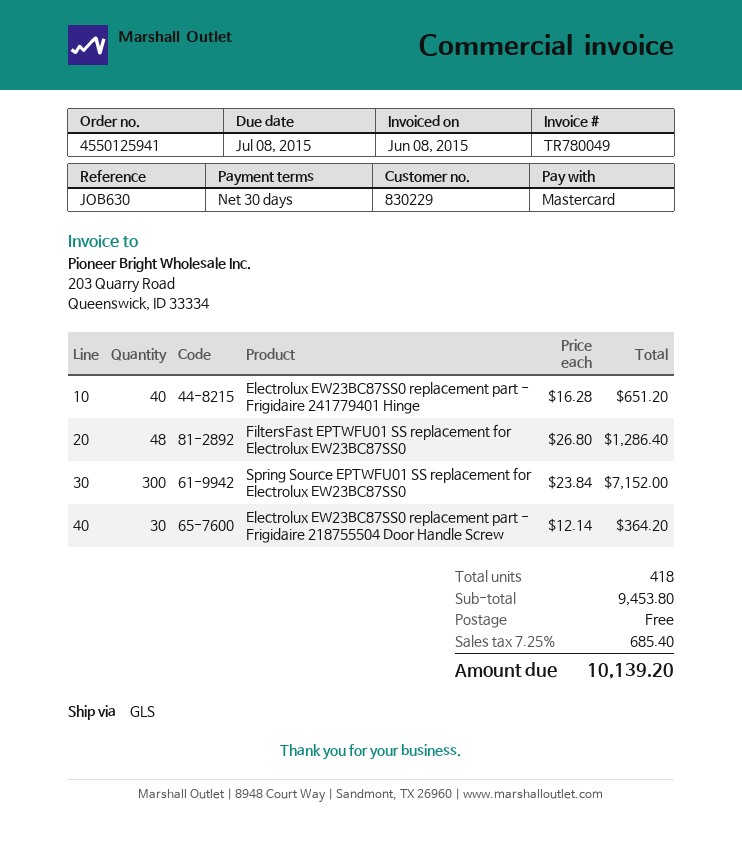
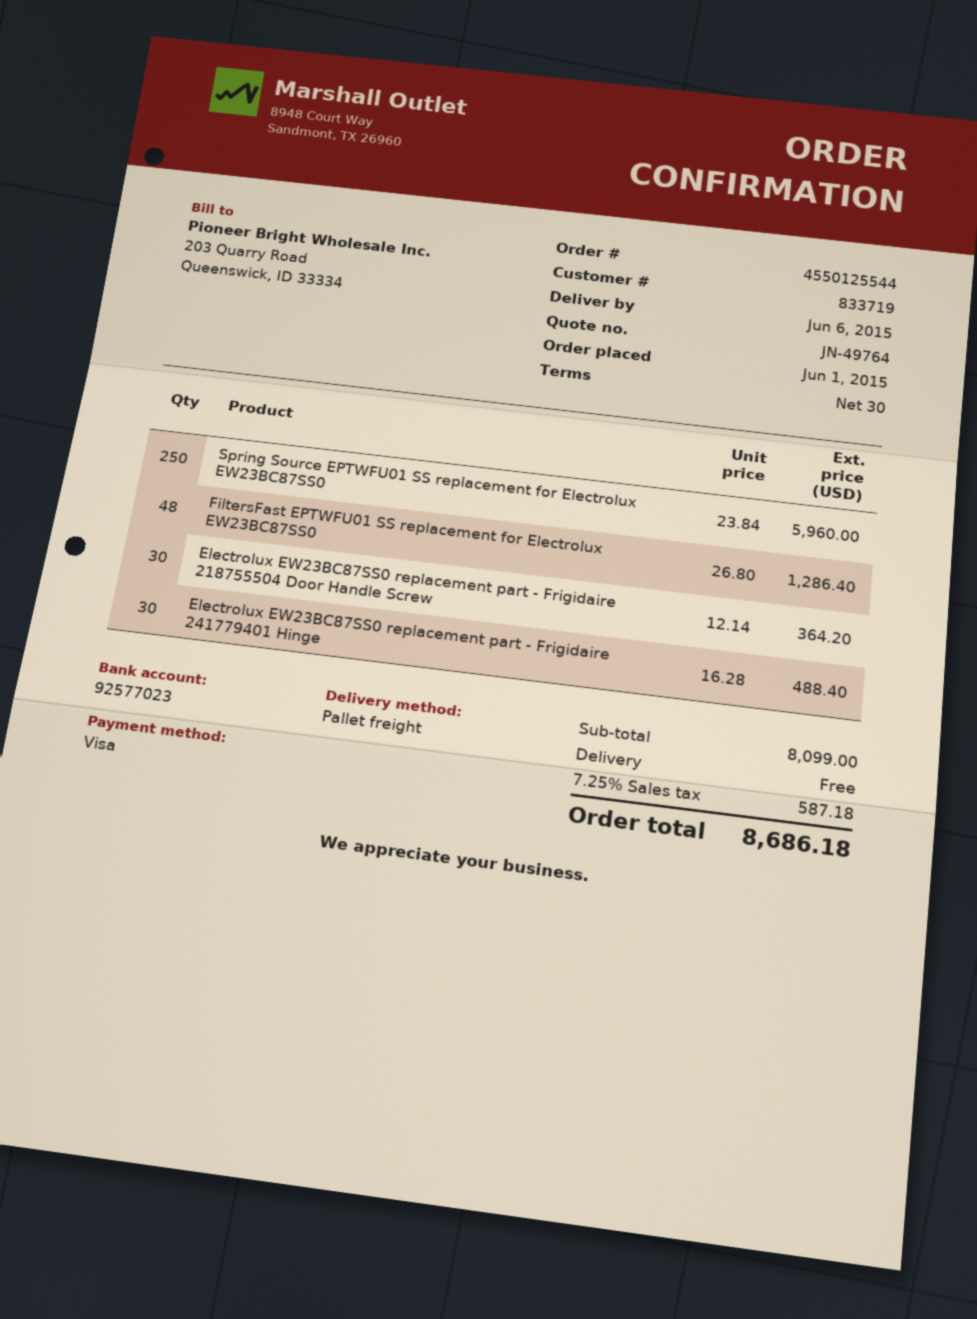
order number: 4550125941 -> 4550125544
customer number: 830229 -> 833719
payment method: Mastercard -> Visa
shipping method: GLS -> pallet freight
Electrolux EW23BC87SS0 replacement part - Frigidaire 241779401 Hinge: 40 x 16.28 = 651.20 -> 30 x 16.28 = 488.40
Spring Source EPTWFU01 SS replacement for Electrolux EW23BC87SS0: 300 x 23.84 = 7152.00 -> 250 x 23.84 = 5960.00
subtotal: 9453.80 -> 8099.00
tax: 7.25% = 685.40 -> 7.25% = 587.18
total: 10139.20 -> 8686.18

